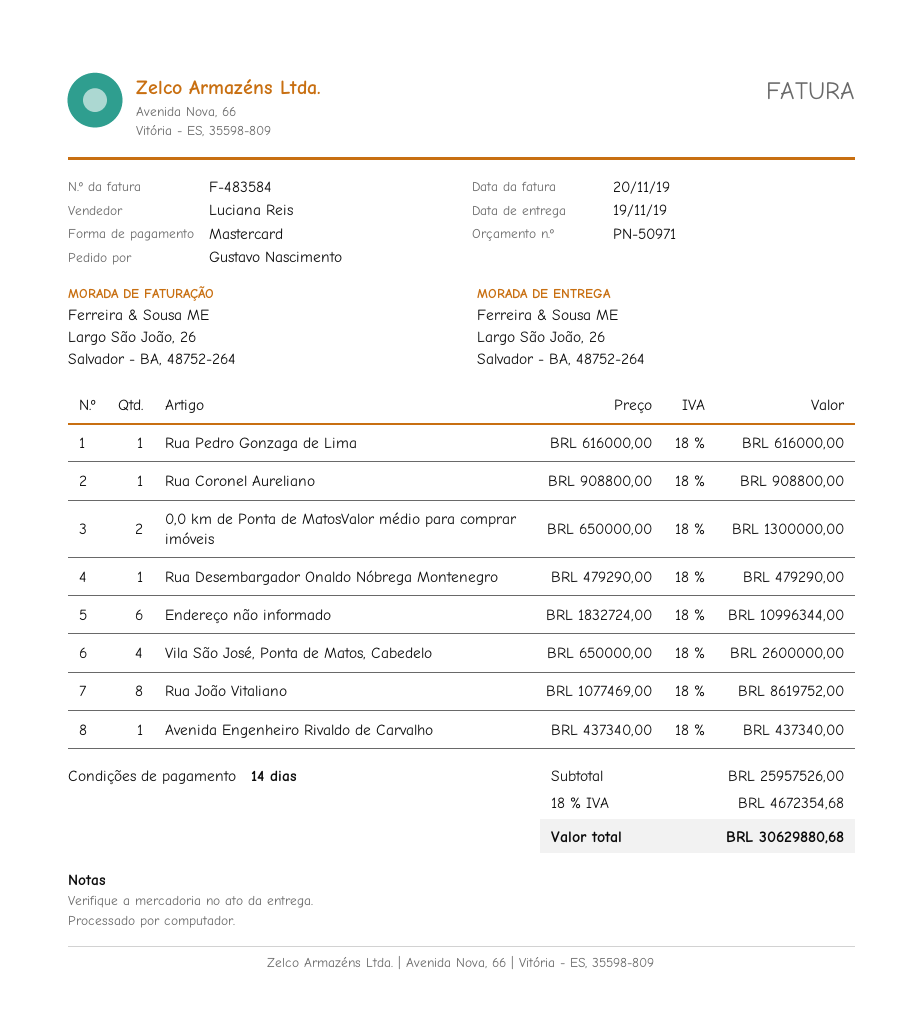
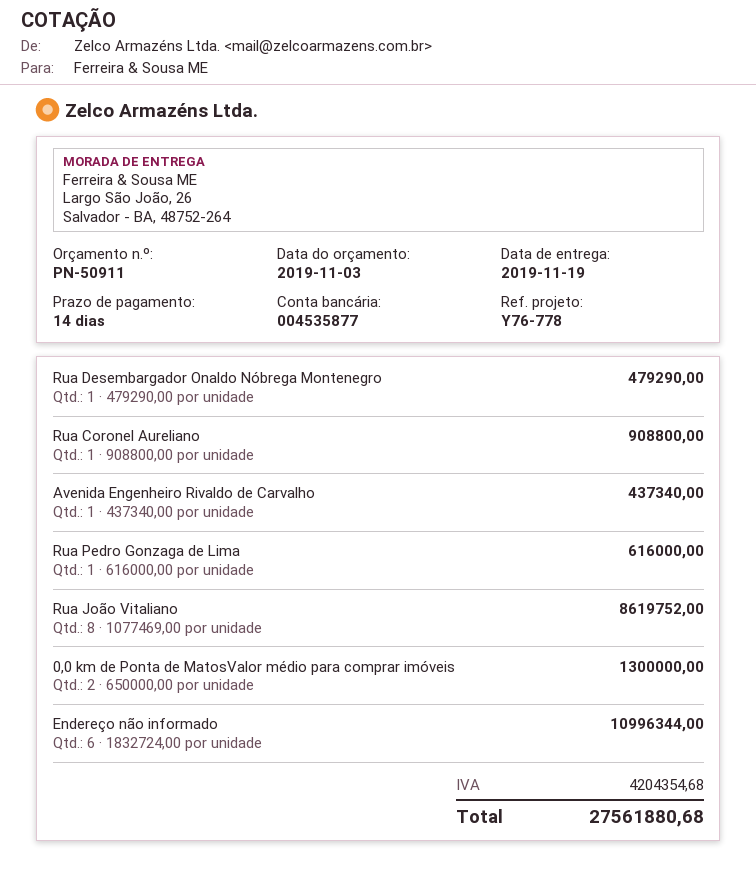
quote number: PN-50971 -> PN-50911
Vila São José, Ponta de Matos, Cabedelo: 4 x 650000.00 = 2600000.00 -> none
tax: 4672354.68 -> 4204354.68
total: 30629880.68 -> 27561880.68

